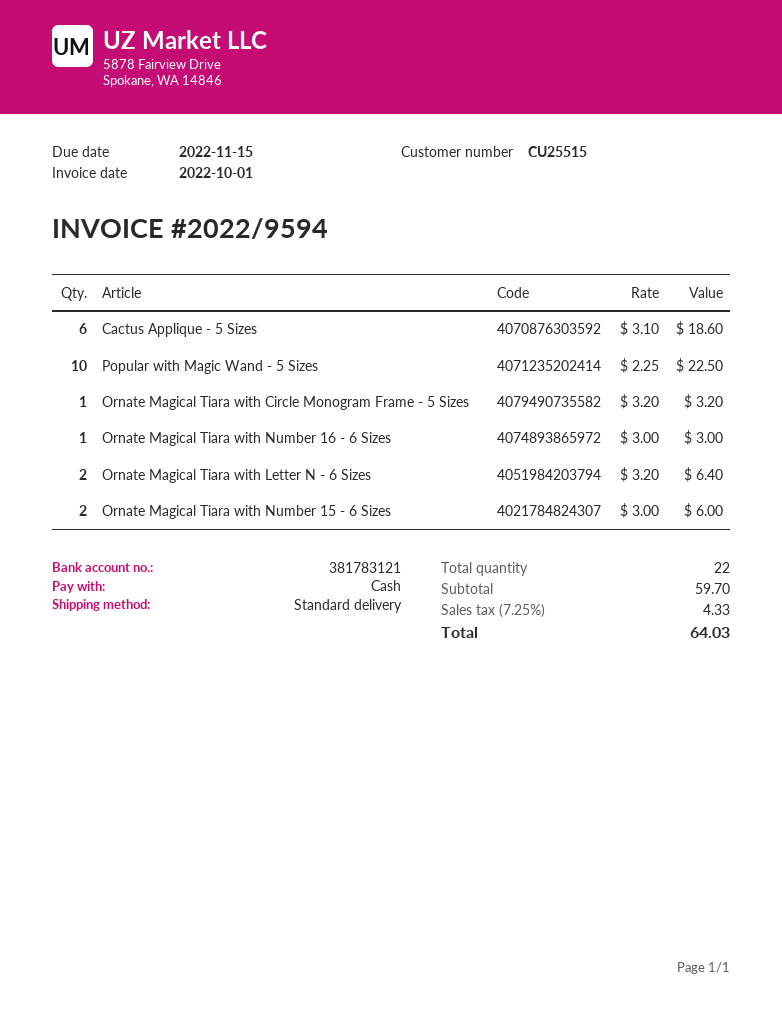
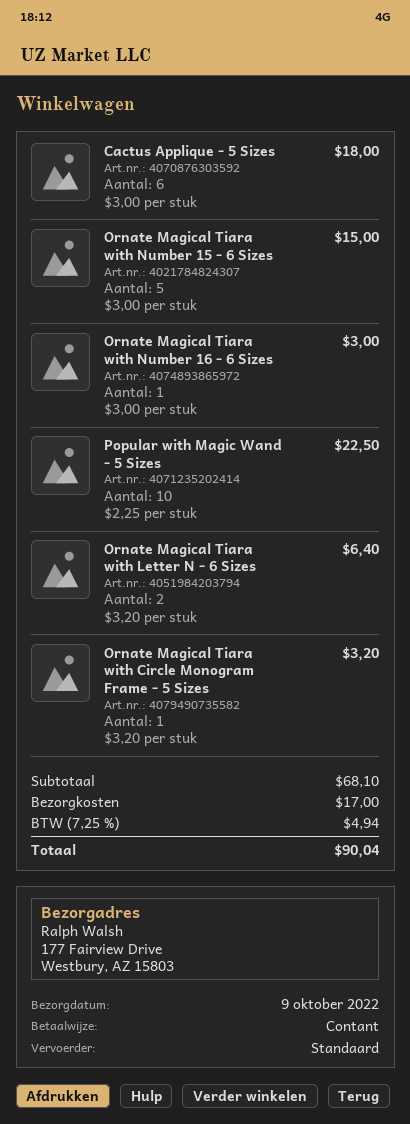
Cactus Applique - 5 Sizes: 6 x 3.10 = 18.60 -> 6 x 3.00 = 18.00
Ornate Magical Tiara with Number 15 - 6 Sizes: 2 x 3.00 = 6.00 -> 5 x 3.00 = 15.00
subtotal: 59.70 -> 68.10
shipping: none -> 17.00
tax: 7.25% = 4.33 -> 7.25% = 4.94
total: 64.03 -> 90.04

